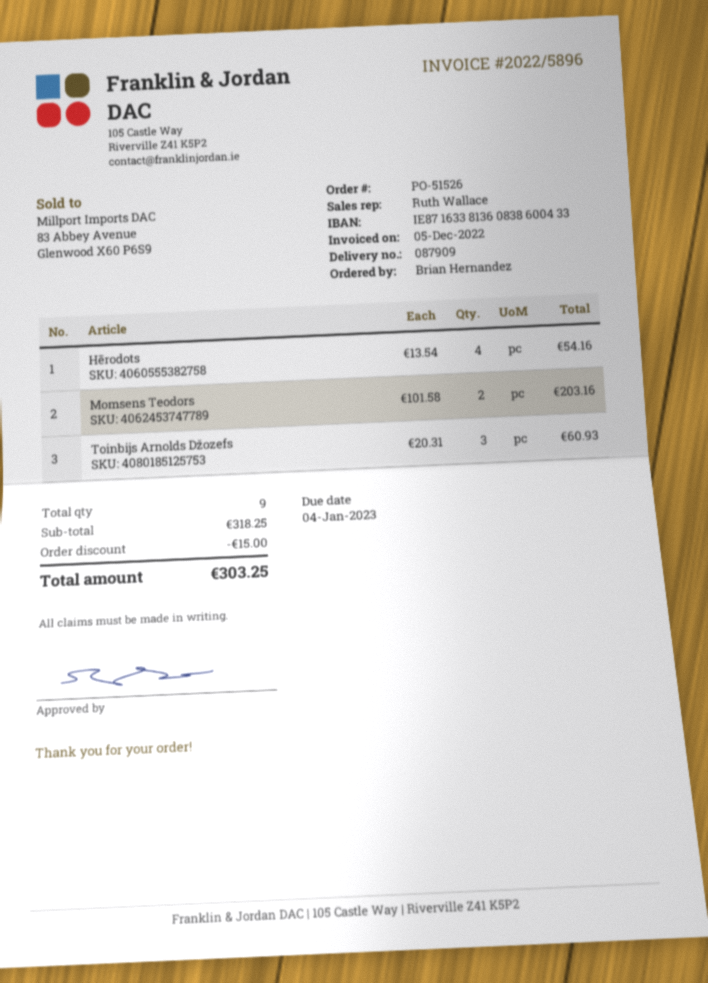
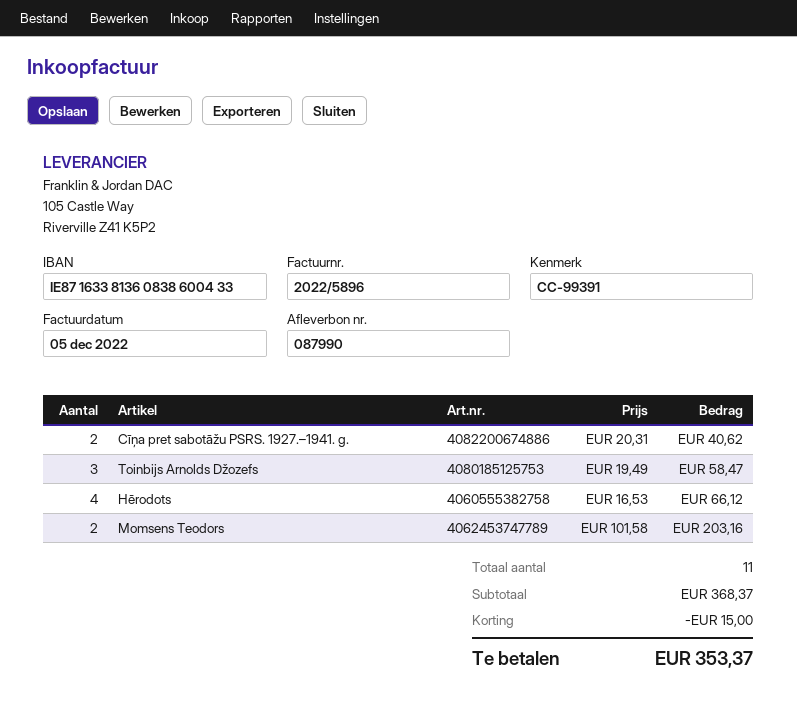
delivery note number: 087909 -> 087990
Hērodots: 4 x 13.54 = 54.16 -> 4 x 16.53 = 66.12
Toinbijs Arnolds Džozefs: 3 x 20.31 = 60.93 -> 3 x 19.49 = 58.47
Cīņa pret sabotāžu PSRS. 1927.–1941. g.: none -> 2 x 20.31 = 40.62
total quantity: 9 -> 11
subtotal: 318.25 -> 368.37
total: 303.25 -> 353.37

